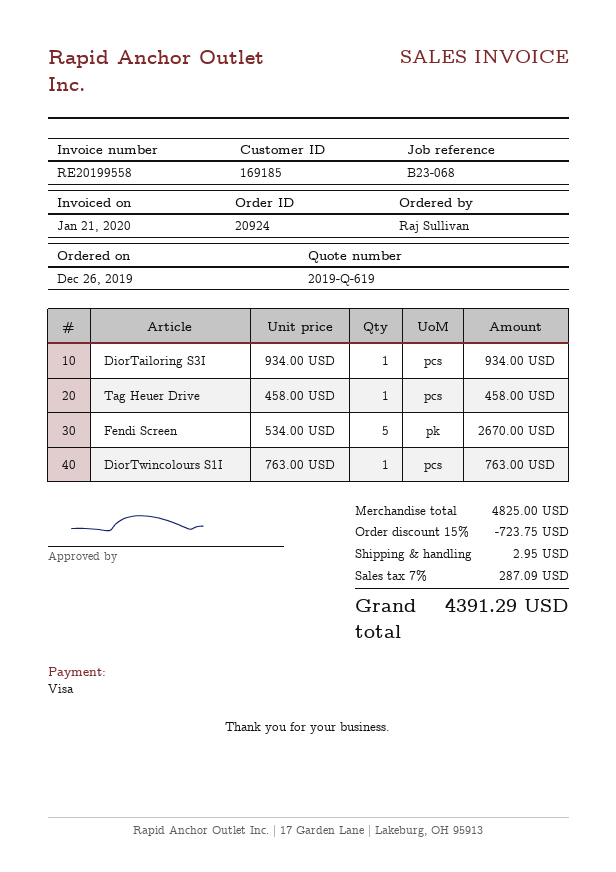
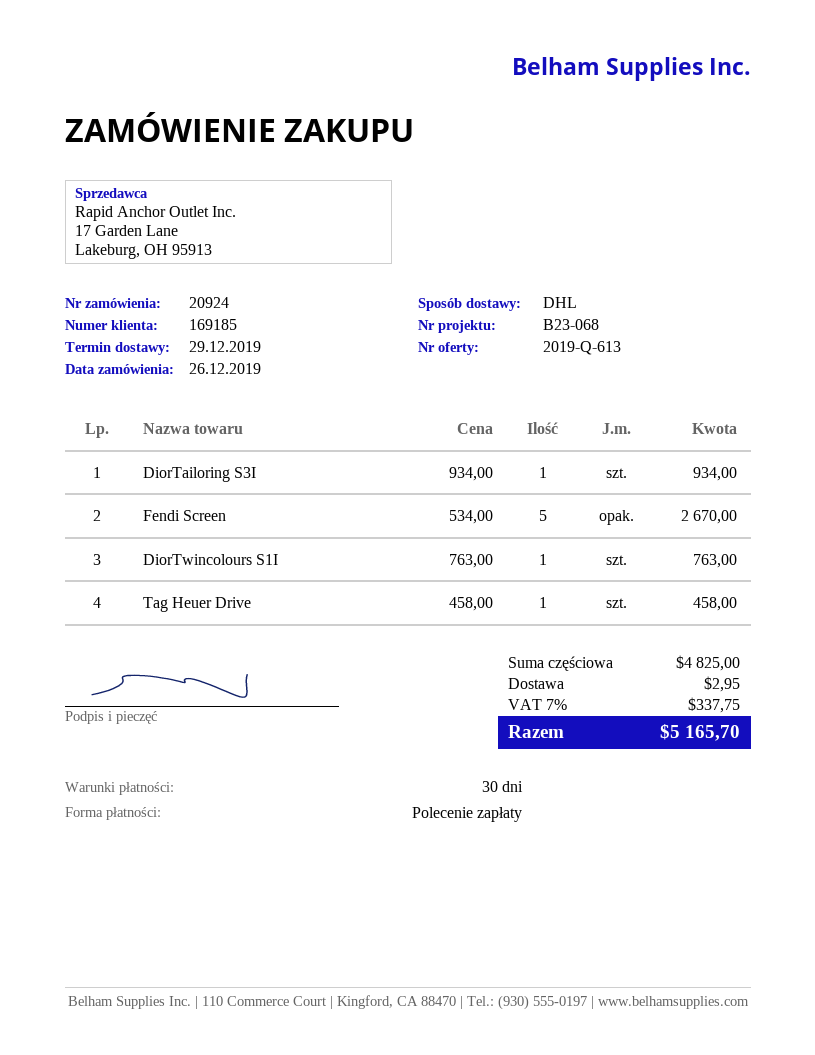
quote number: 2019-Q-619 -> 2019-Q-613
payment method: Visa -> direct debit
discount: 15% = 723.75 -> none
tax: 7% = 287.09 -> 7% = 337.75
total: 4391.29 -> 5165.70

